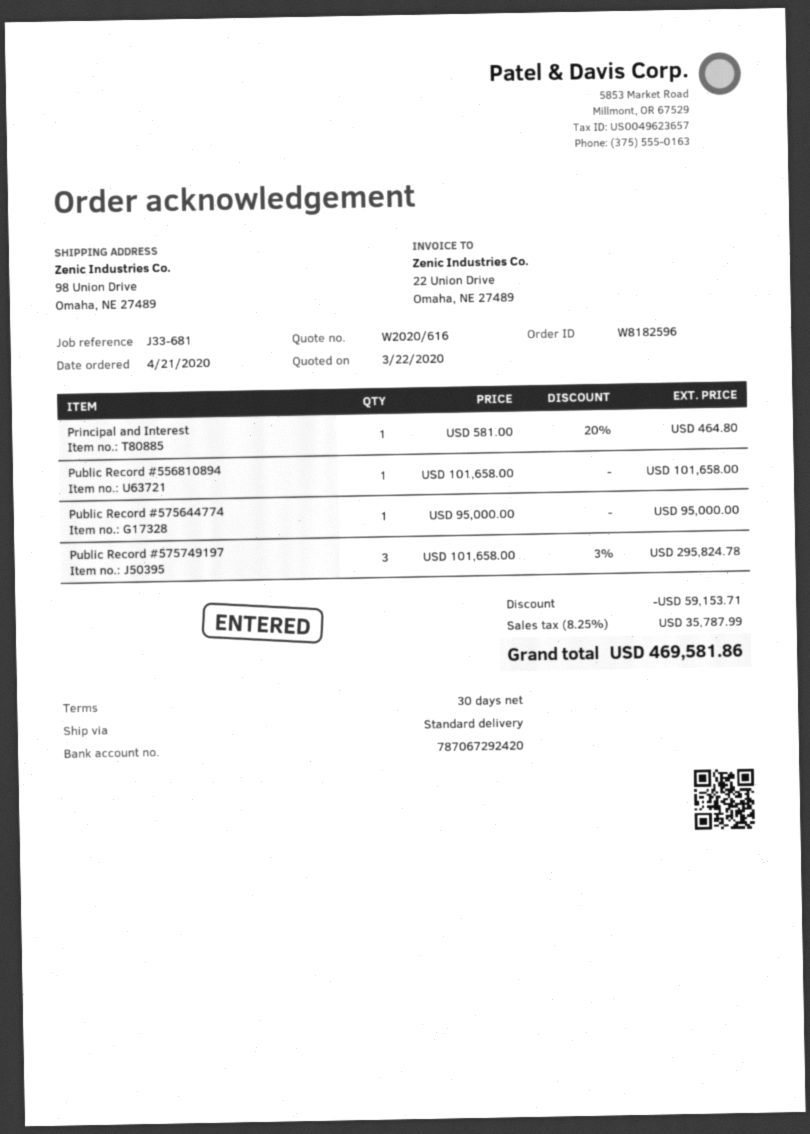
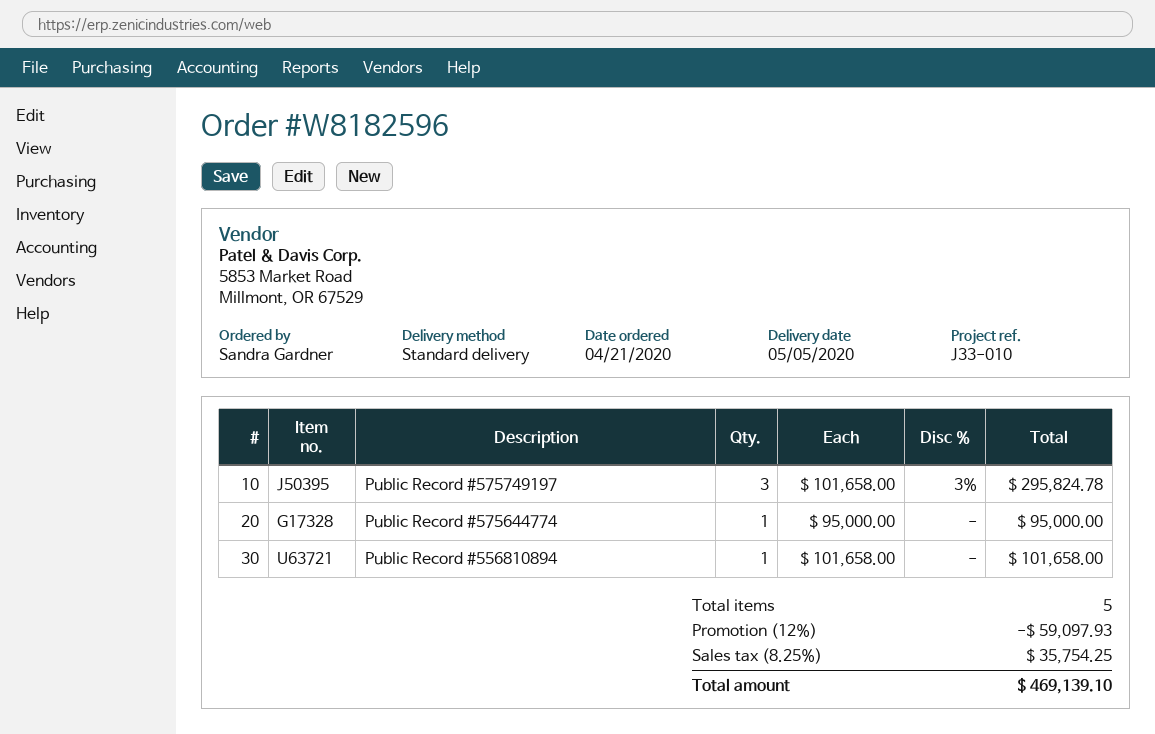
reference: J33-681 -> J33-010
Principal and Interest: 1 x 581.00 - 20% = 464.80 -> none
discount: 59153.71 -> 59097.93
tax: 8.25% = 35787.99 -> 8.25% = 35754.25
total: 469581.86 -> 469139.10

